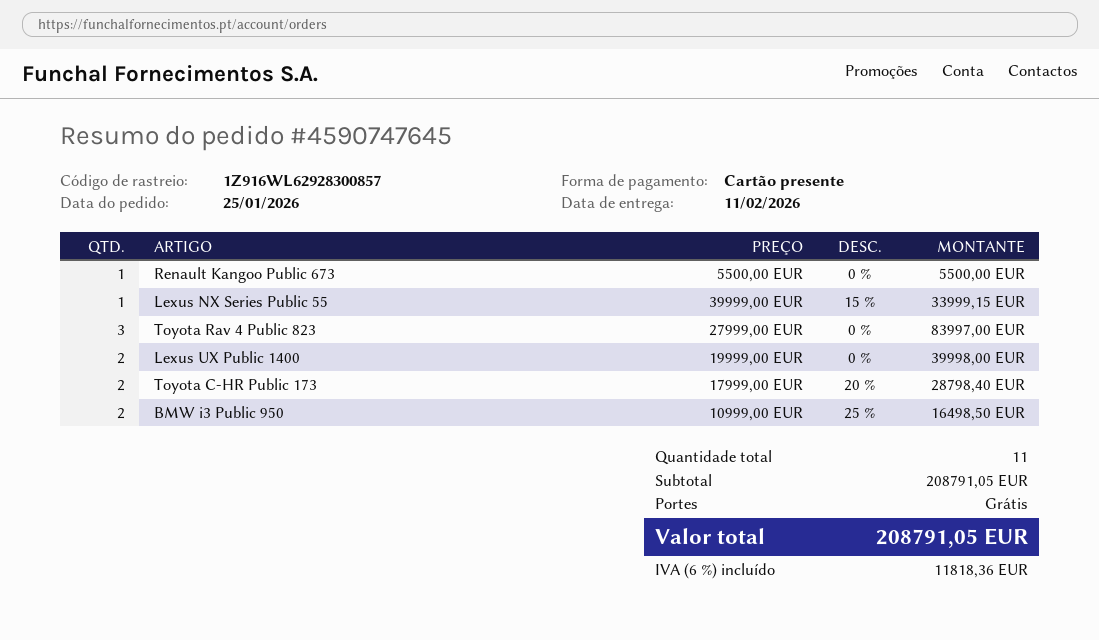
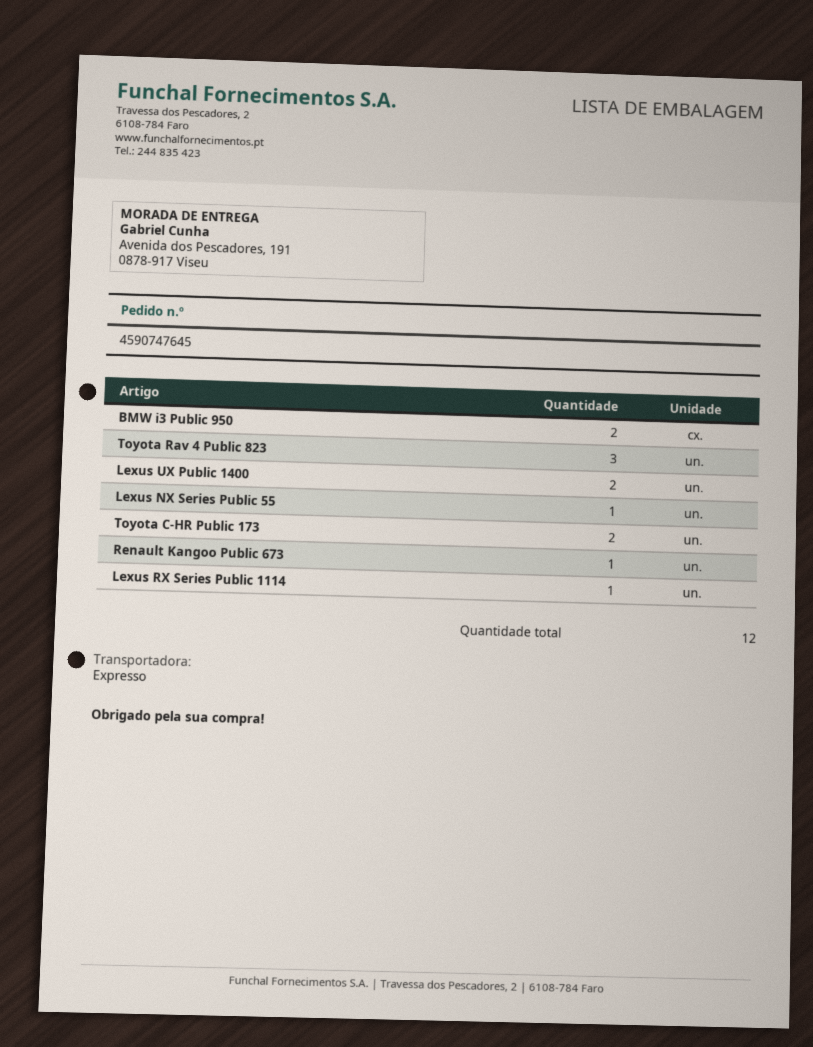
Lexus RX Series Public 1114: none -> 1
total quantity: 11 -> 12

